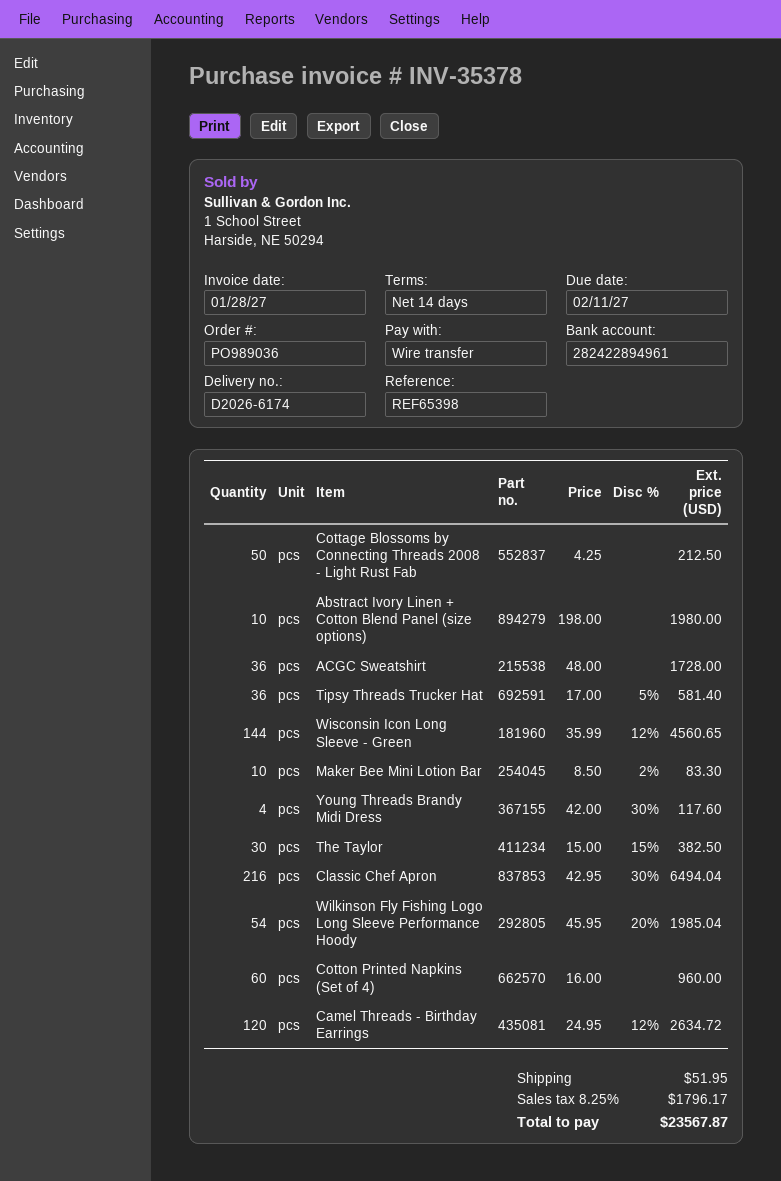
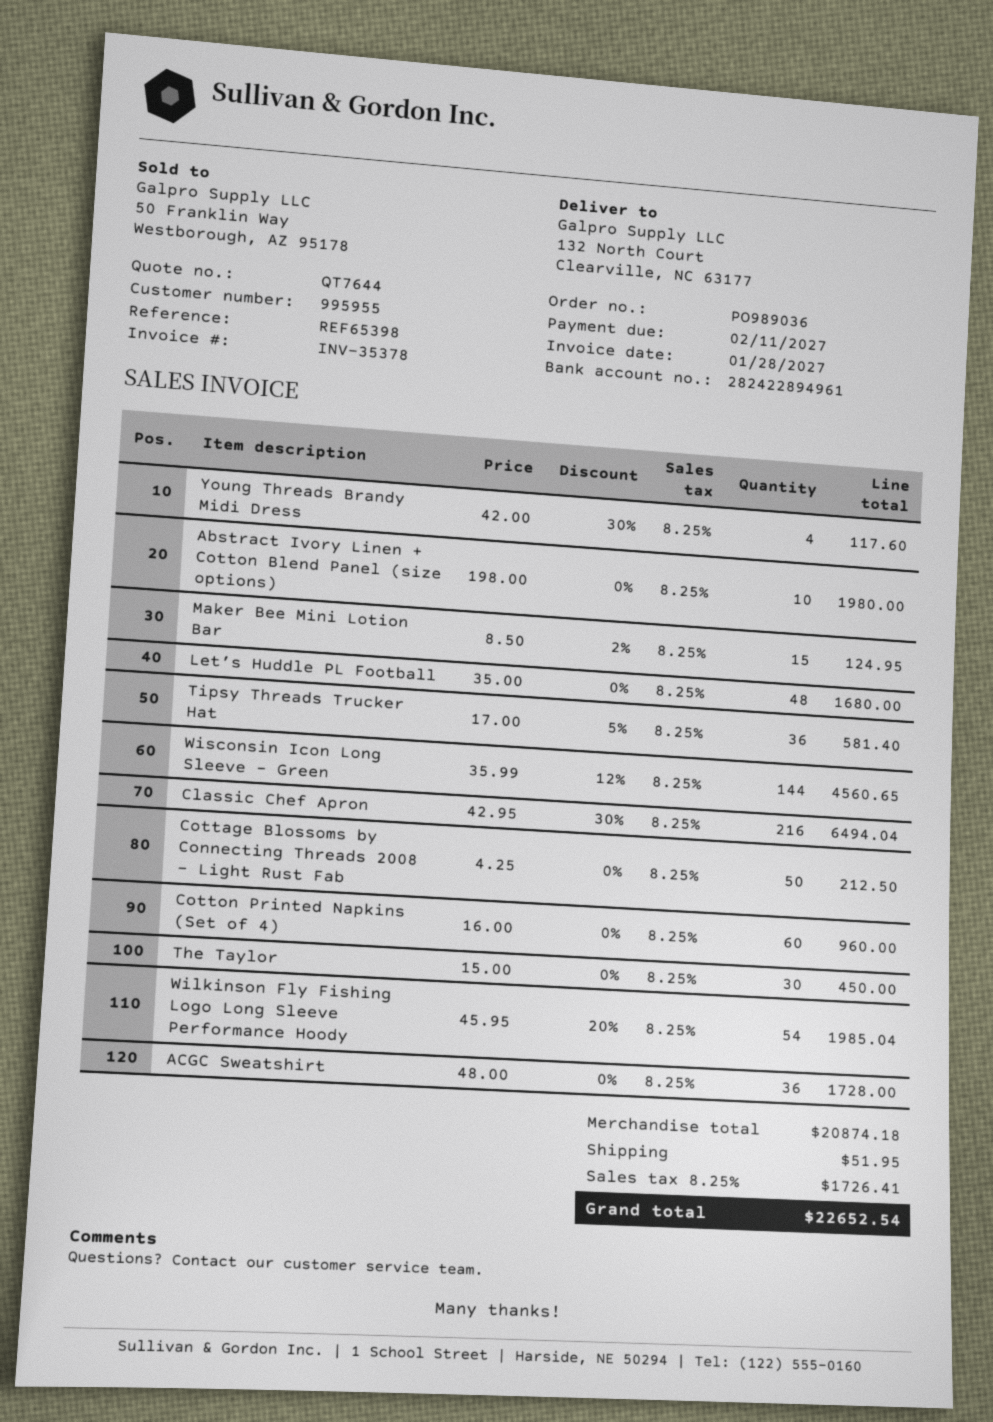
Maker Bee Mini Lotion Bar: 10 x 8.50 - 2% = 83.30 -> 15 x 8.50 - 2% = 124.95
The Taylor: 30 x 15.00 - 15% = 382.50 -> 30 x 15.00 = 450.00
Camel Threads - Birthday Earrings: 120 x 24.95 - 12% = 2634.72 -> none
Let’s Huddle PL Football: none -> 48 x 35.00 = 1680.00
tax: 8.25% = 1796.17 -> 8.25% = 1726.41
total: 23567.87 -> 22652.54

